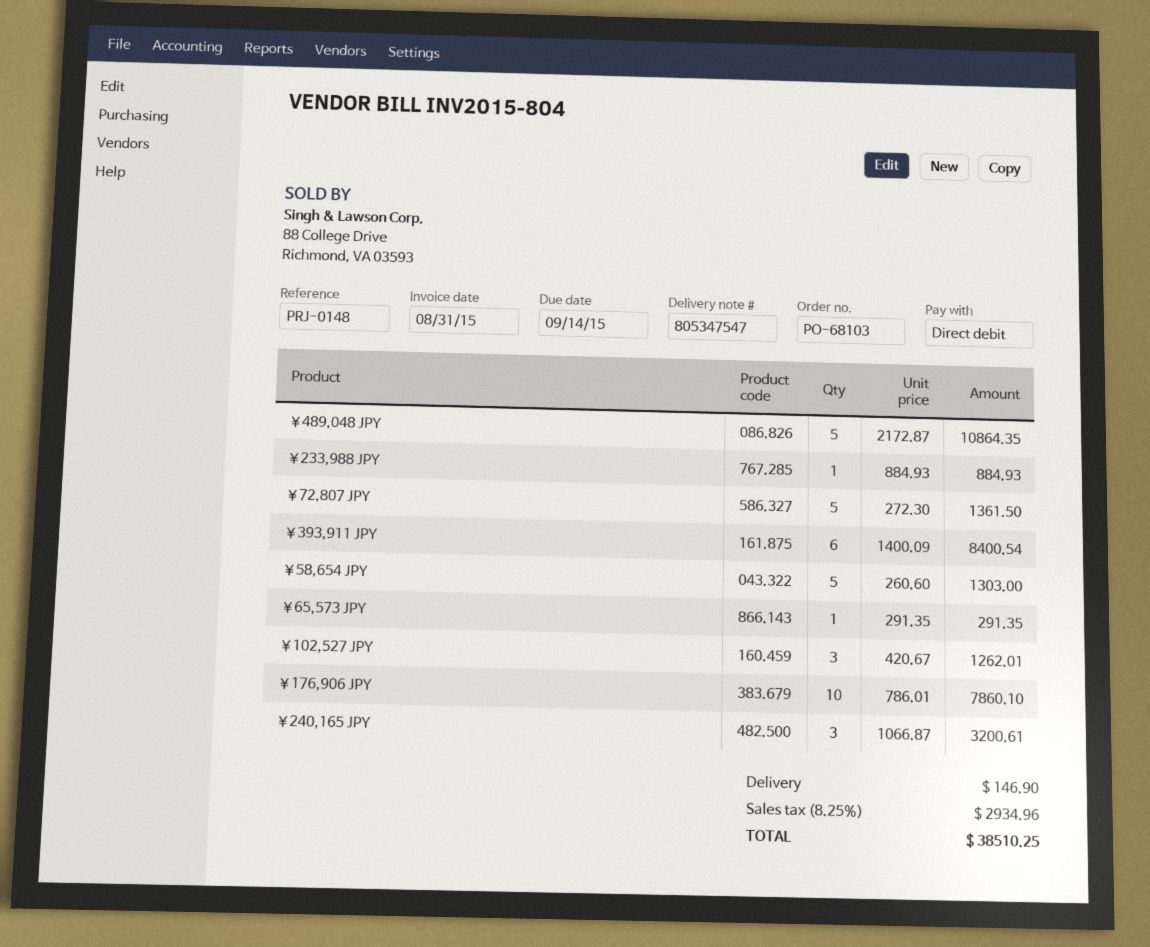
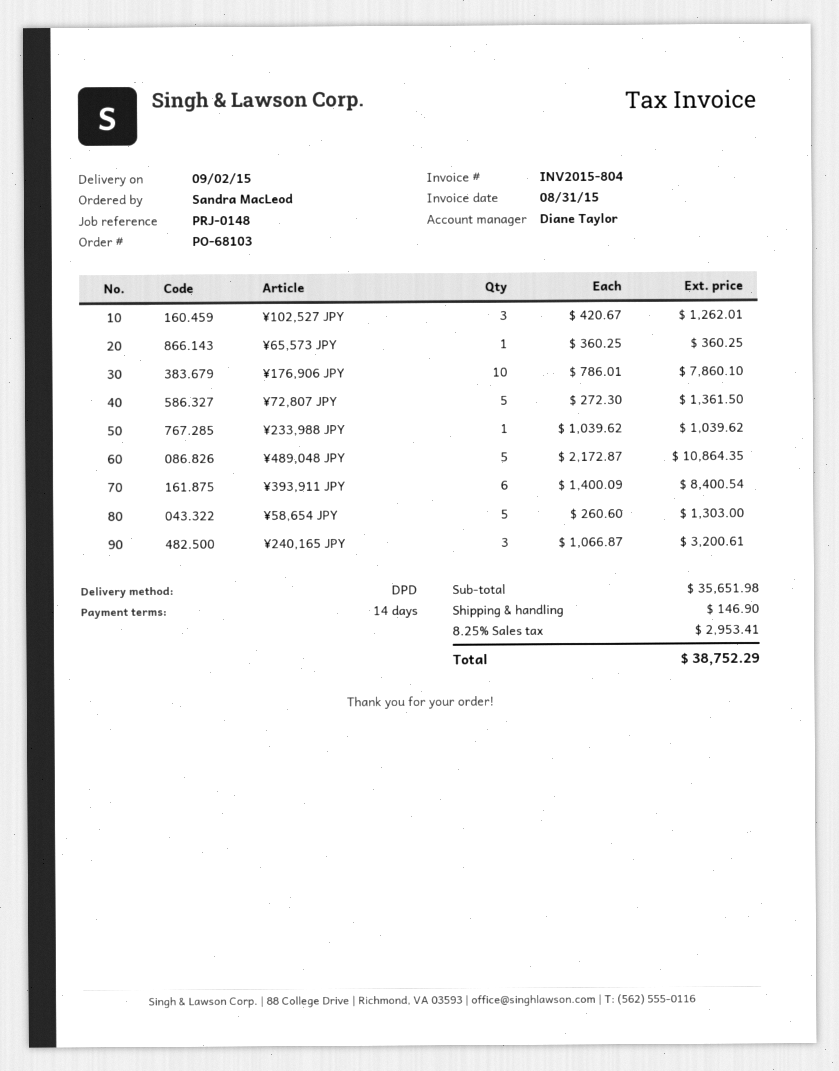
¥233,988 JPY: 1 x 884.93 = 884.93 -> 1 x 1039.62 = 1039.62
¥65,573 JPY: 1 x 291.35 = 291.35 -> 1 x 360.25 = 360.25
tax: 8.25% = 2934.96 -> 8.25% = 2953.41
total: 38510.25 -> 38752.29

